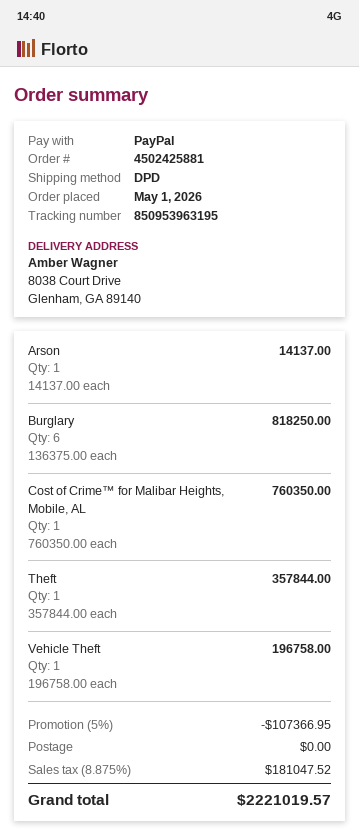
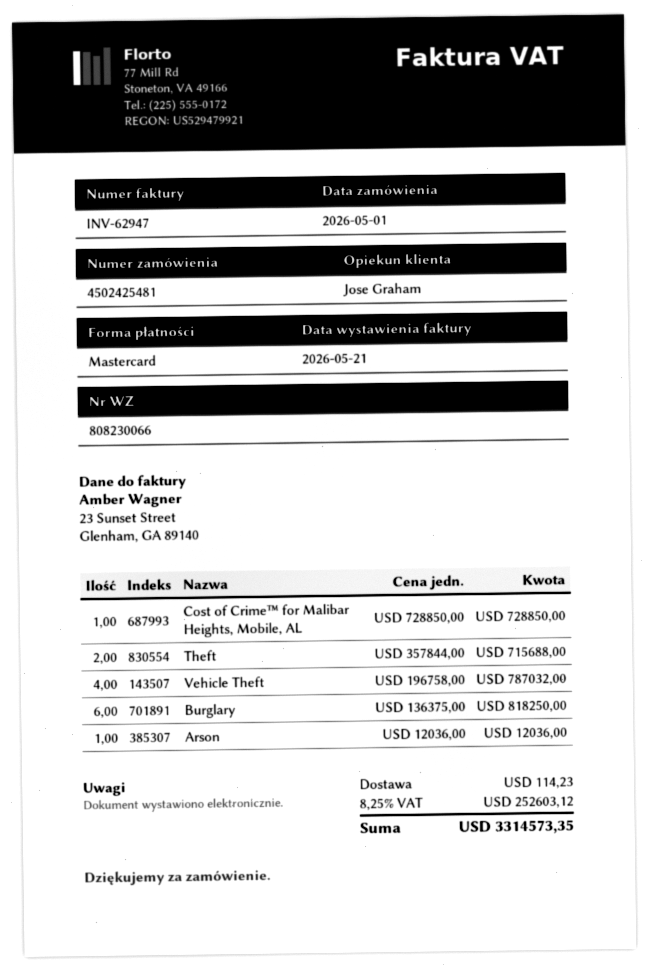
order number: 4502425881 -> 4502425481
payment method: PayPal -> Mastercard
Arson: 1 x 14137.00 = 14137.00 -> 1 x 12036.00 = 12036.00
Cost of Crime™ for Malibar Heights, Mobile, AL: 1 x 760350.00 = 760350.00 -> 1 x 728850.00 = 728850.00
Theft: 1 x 357844.00 = 357844.00 -> 2 x 357844.00 = 715688.00
Vehicle Theft: 1 x 196758.00 = 196758.00 -> 4 x 196758.00 = 787032.00
discount: 5% = 107366.95 -> none
shipping: 0.00 -> 114.23
tax: 8.875% = 181047.52 -> 8.25% = 252603.12
total: 2221019.57 -> 3314573.35

